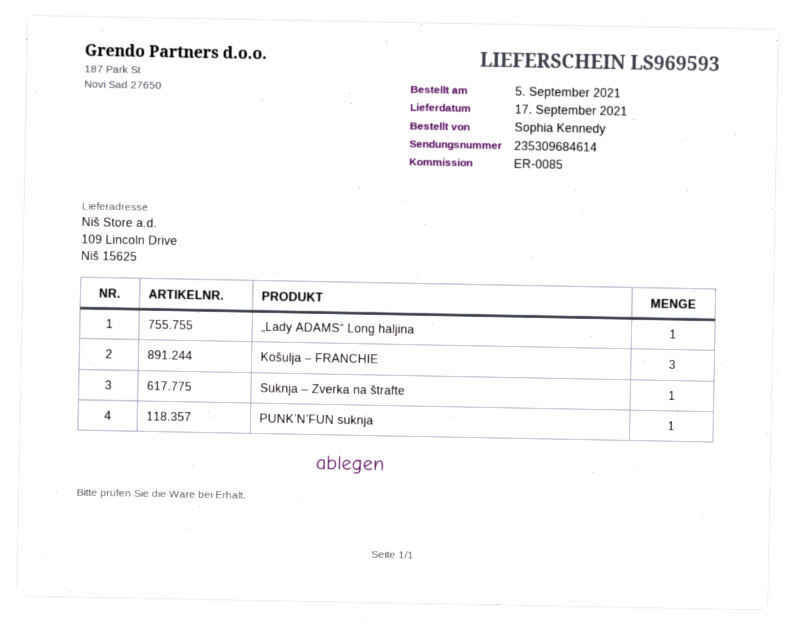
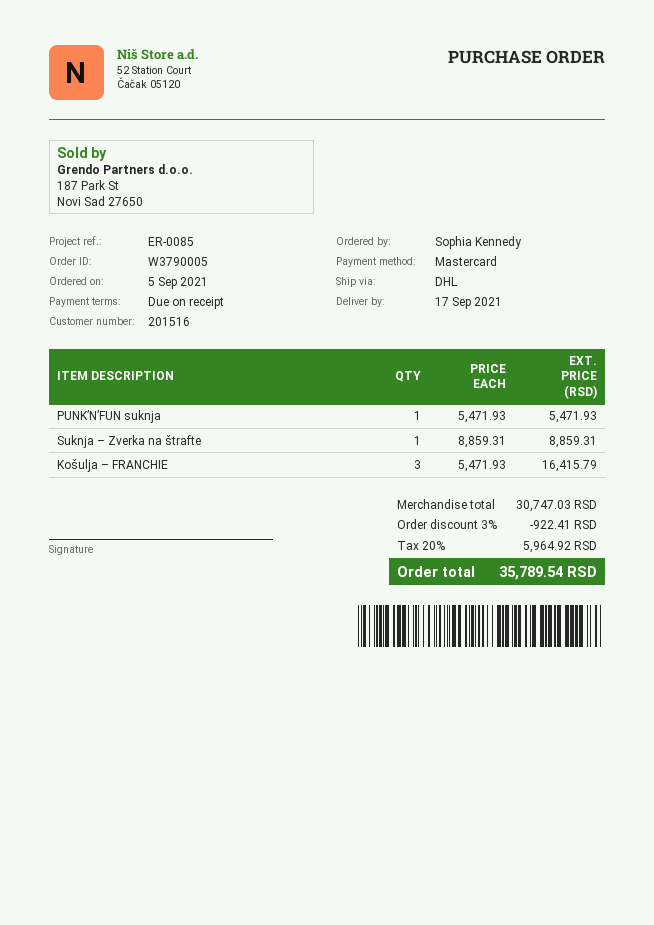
„Lady ADAMS“ Long haljina: 1 -> none

